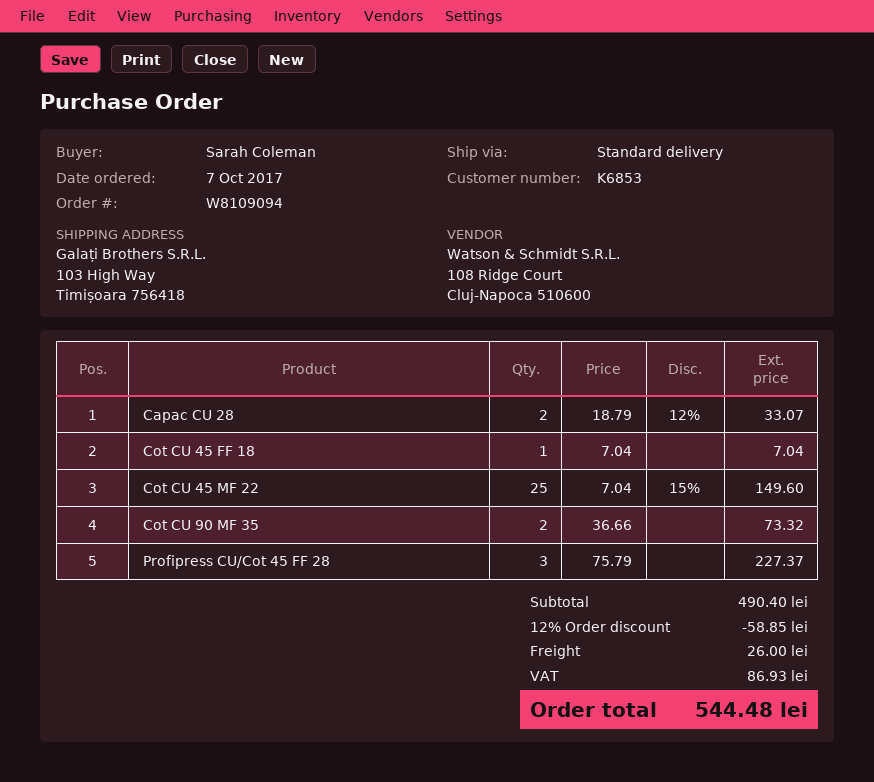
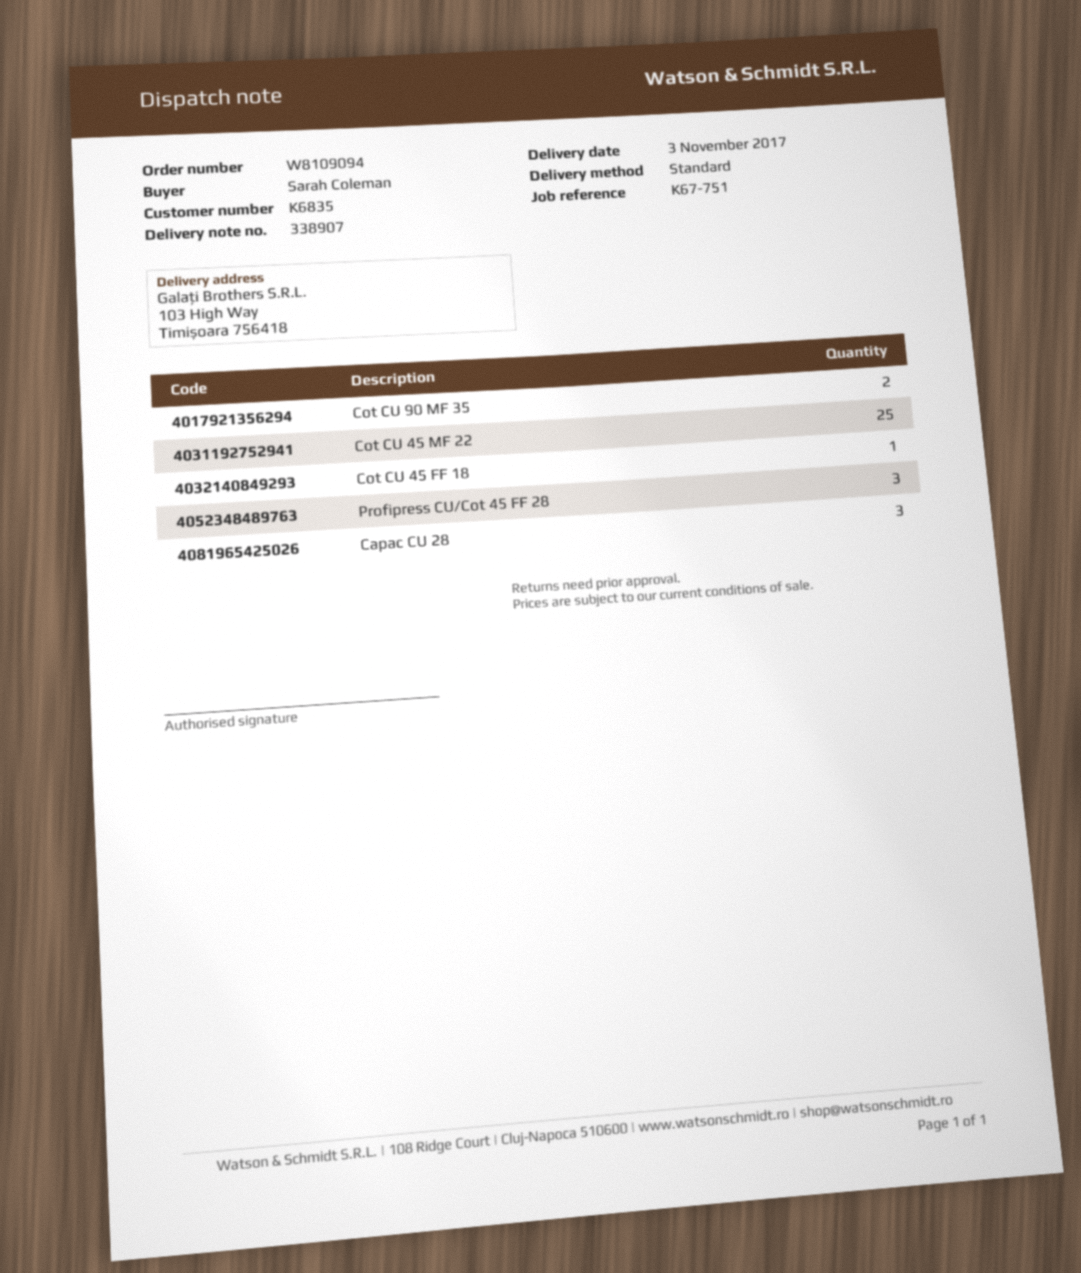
customer number: K6853 -> K6835
Capac CU 28: 2 -> 3

